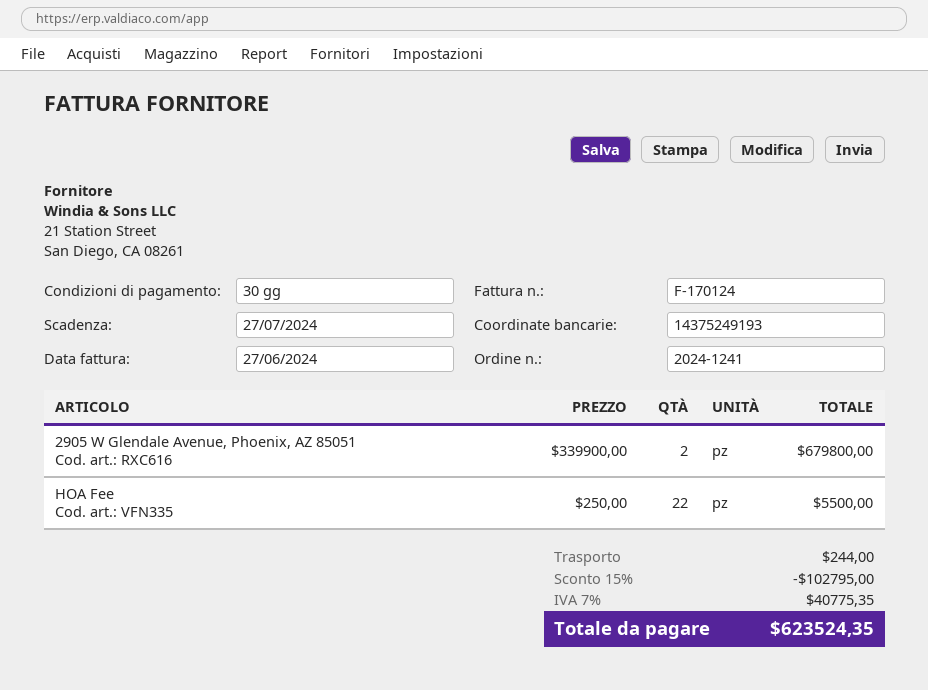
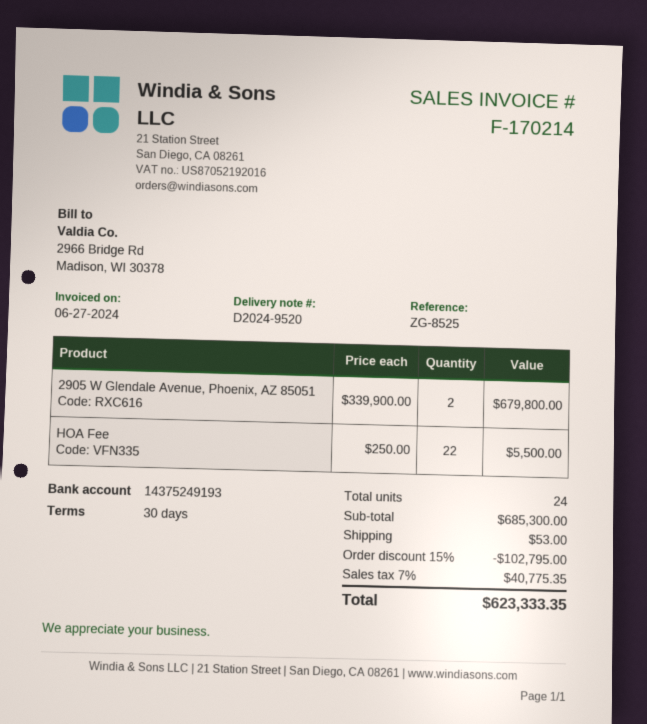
invoice number: F-170124 -> F-170214
shipping: 244.00 -> 53.00
total: 623524.35 -> 623333.35

